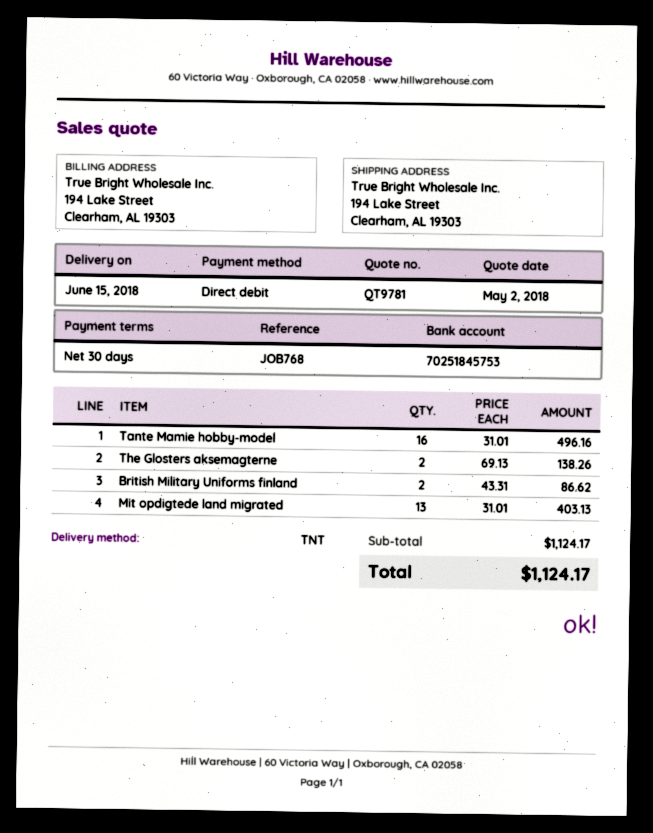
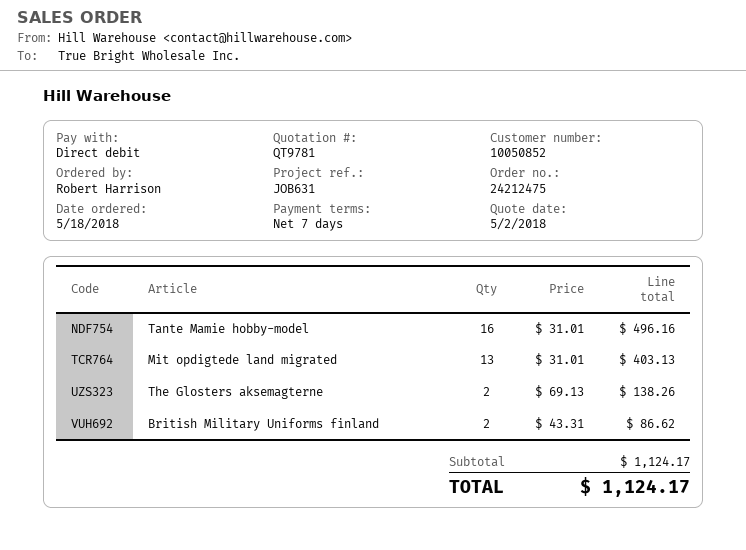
payment terms: 30 days -> 7 days
reference: JOB768 -> JOB631

